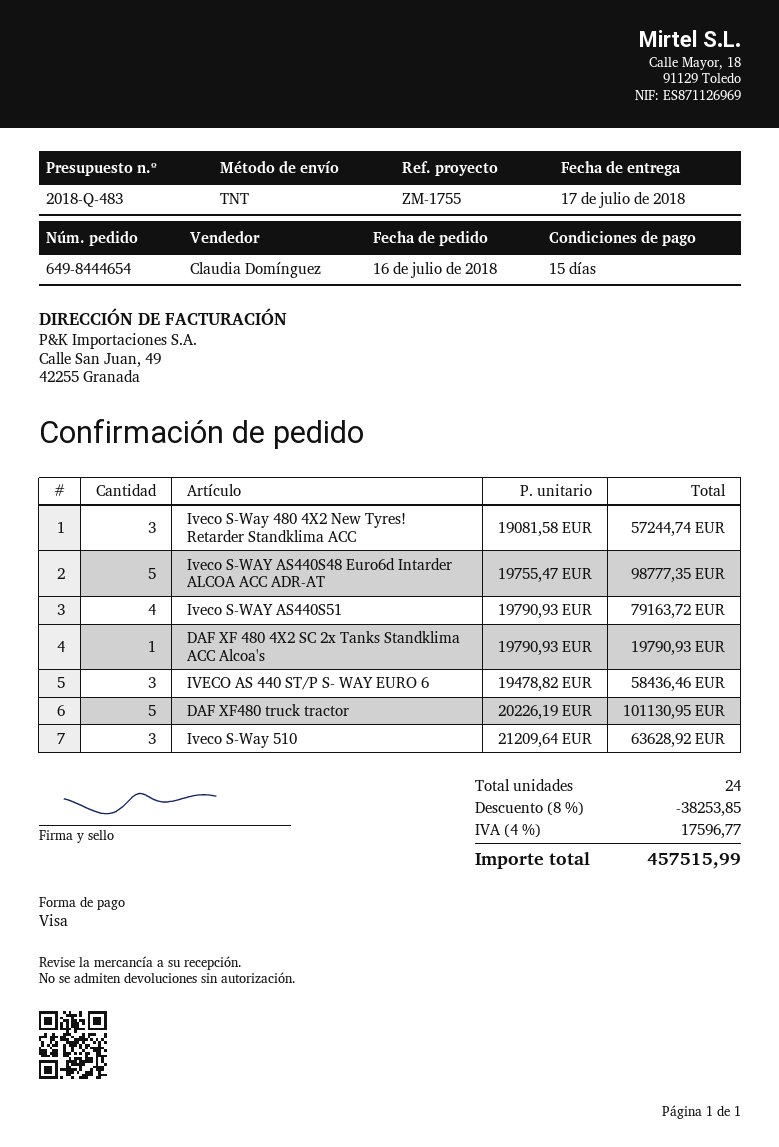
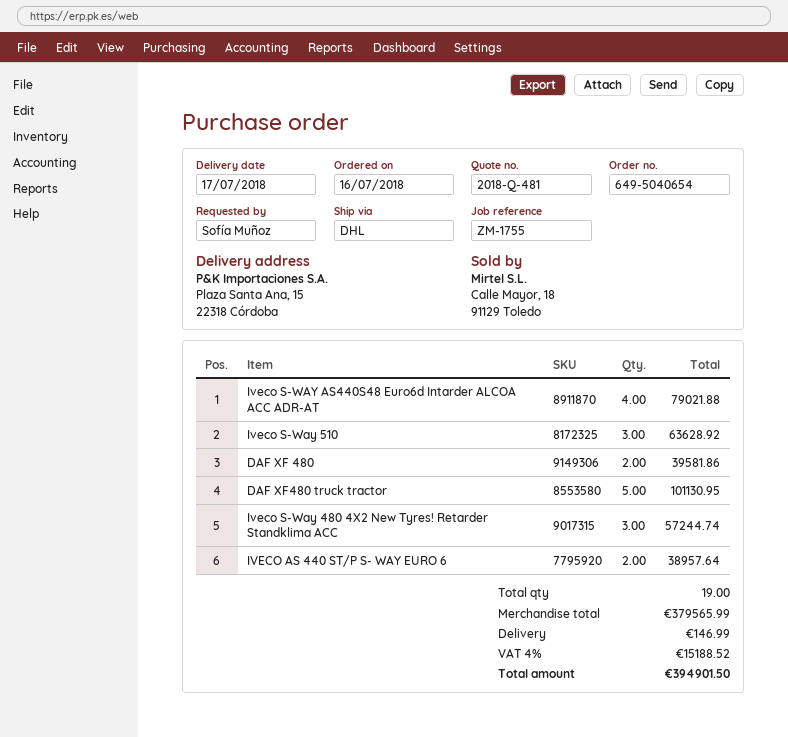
quote number: 2018-Q-483 -> 2018-Q-481
order number: 649-8444654 -> 649-5040654
shipping method: TNT -> DHL
Iveco S-WAY AS440S48 Euro6d Intarder ALCOA ACC ADR-AT: 5 for 98777.35 -> 4 for 79021.88
Iveco S-WAY AS440S51: 4 for 79163.72 -> none
DAF XF 480 4X2 SC 2x Tanks Standklima ACC Alcoa's: 1 for 19790.93 -> none
IVECO AS 440 ST/P S- WAY EURO 6: 3 for 58436.46 -> 2 for 38957.64
DAF XF 480: none -> 2 for 39581.86
total quantity: 24 -> 19
discount: 8% = 38253.85 -> none
shipping: none -> 146.99
tax: 4% = 17596.77 -> 4% = 15188.52
total: 457515.99 -> 394901.50

